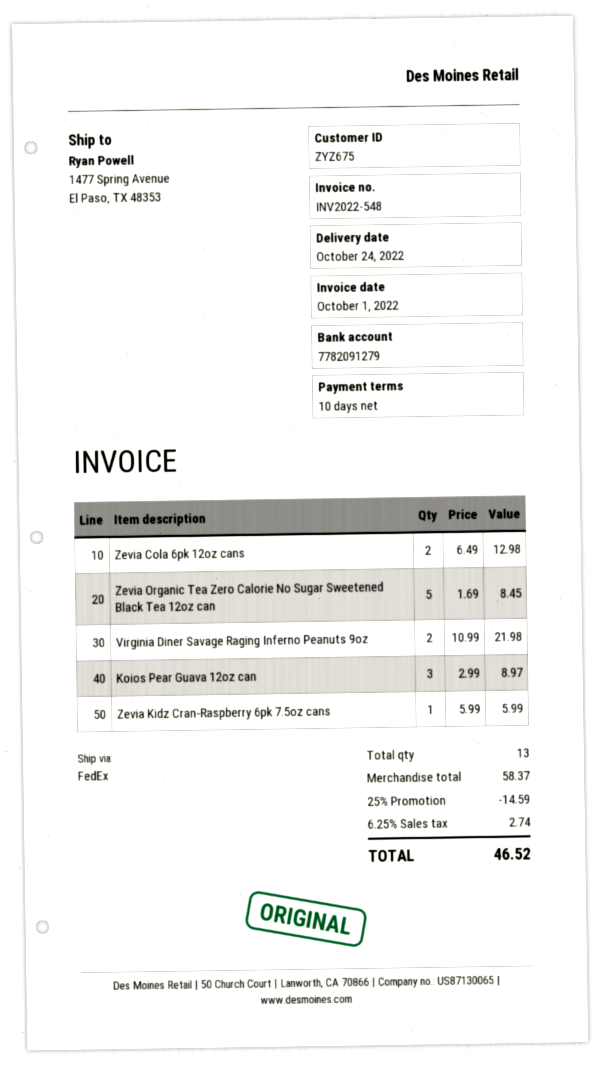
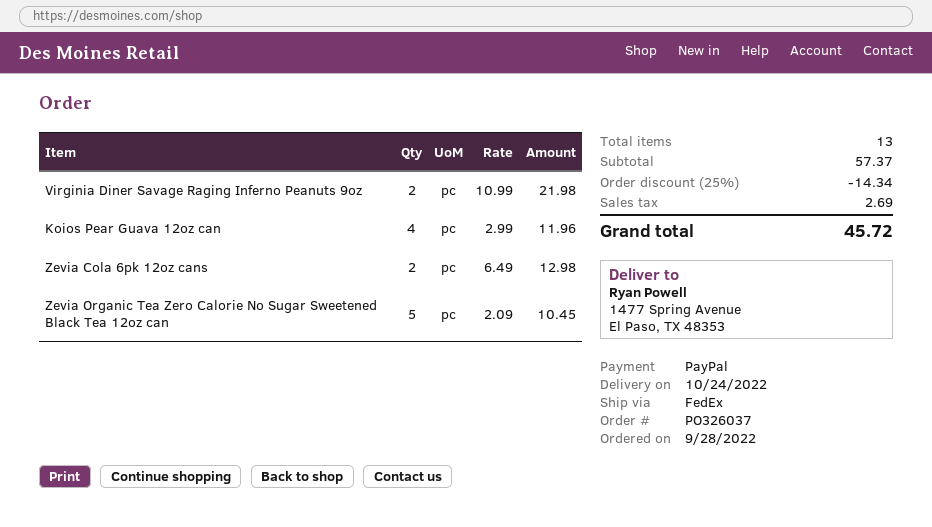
Zevia Organic Tea Zero Calorie No Sugar Sweetened Black Tea 12oz can: 5 x 1.69 = 8.45 -> 5 x 2.09 = 10.45
Koios Pear Guava 12oz can: 3 x 2.99 = 8.97 -> 4 x 2.99 = 11.96
Zevia Kidz Cran-Raspberry 6pk 7.5oz cans: 1 x 5.99 = 5.99 -> none
subtotal: 58.37 -> 57.37
discount: 25% = 14.59 -> 25% = 14.34
tax: 2.74 -> 2.69
total: 46.52 -> 45.72

